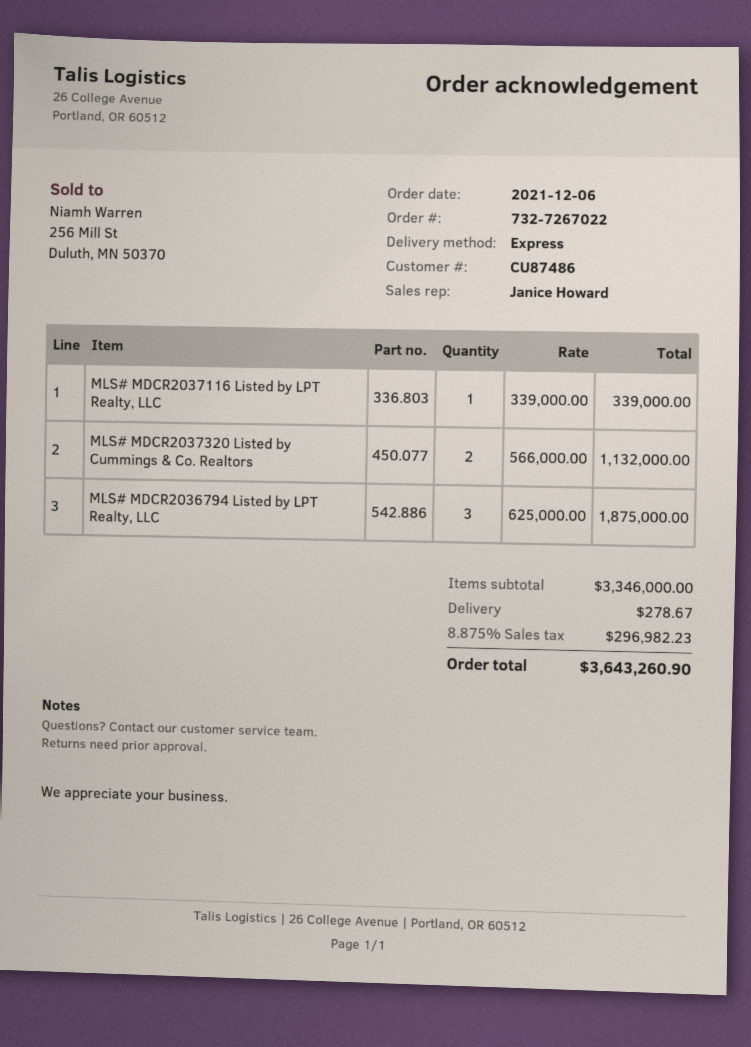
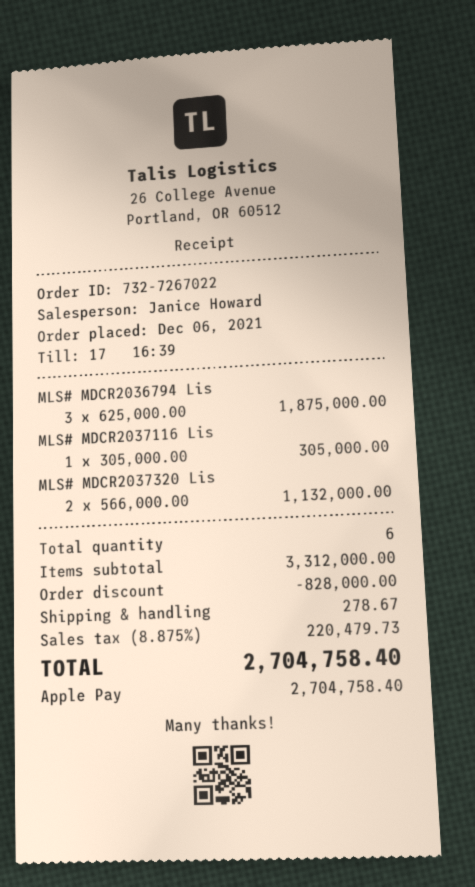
MLS# MDCR2037116 Listed by LPT Realty, LLC: 1 x 339000.00 = 339000.00 -> 1 x 305000.00 = 305000.00
subtotal: 3346000.00 -> 3312000.00
discount: none -> 828000.00
tax: 8.875% = 296982.23 -> 8.875% = 220479.73
total: 3643260.90 -> 2704758.40

